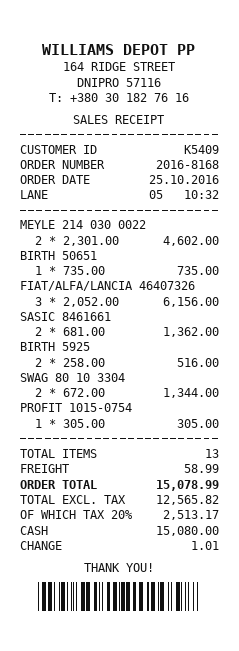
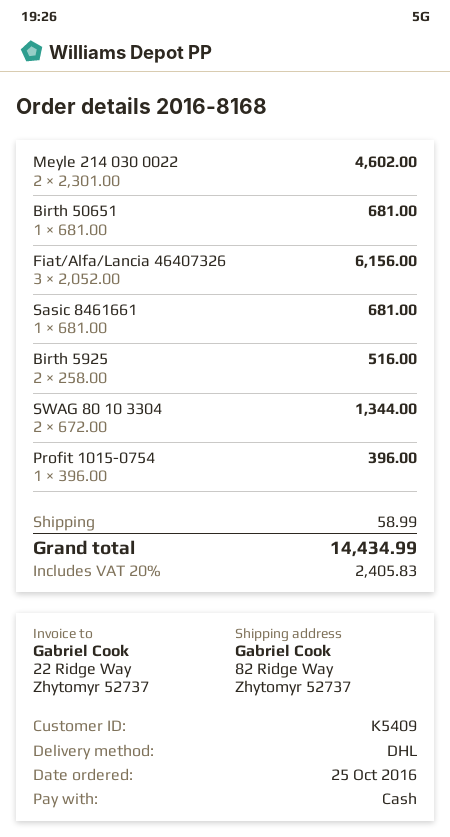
BIRTH 50651: 1 x 735.00 = 735.00 -> 1 x 681.00 = 681.00
SASIC 8461661: 2 x 681.00 = 1362.00 -> 1 x 681.00 = 681.00
PROFIT 1015-0754: 1 x 305.00 = 305.00 -> 1 x 396.00 = 396.00
tax: 20% = 2513.17 -> 20% = 2405.83
total: 15078.99 -> 14434.99

